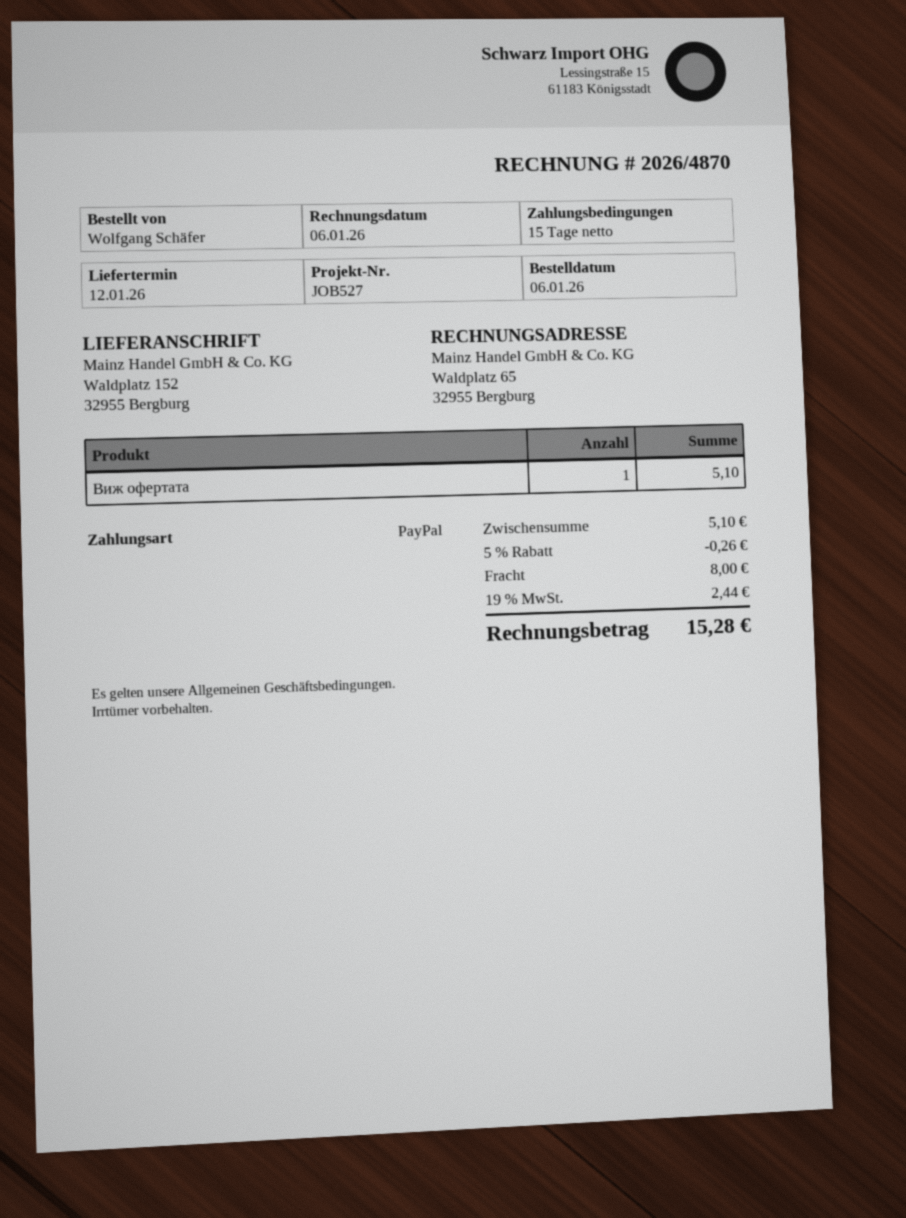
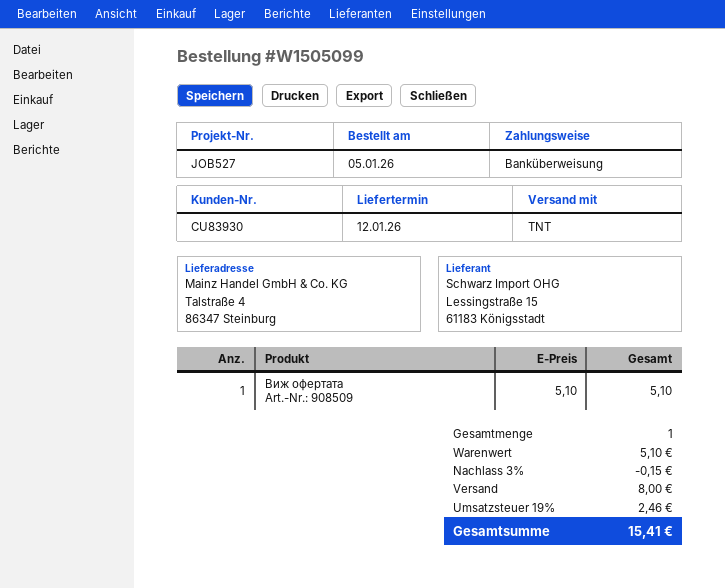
order date: 2026-01-06 -> 2026-01-05
payment method: PayPal -> bank transfer
ship to: Waldplatz 152, 32955 Bergburg -> Talstraße 4, 86347 Steinburg
discount: 5% = 0.26 -> 3% = 0.15
tax: 19% = 2.44 -> 19% = 2.46
total: 15.28 -> 15.41

